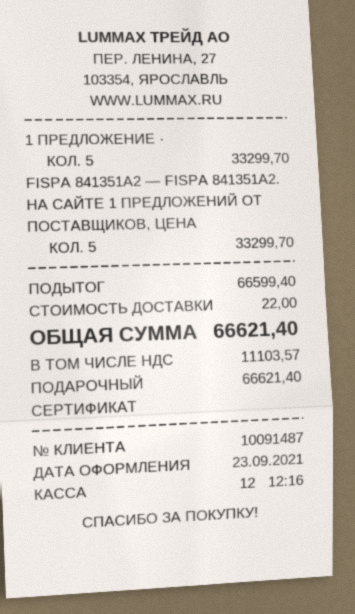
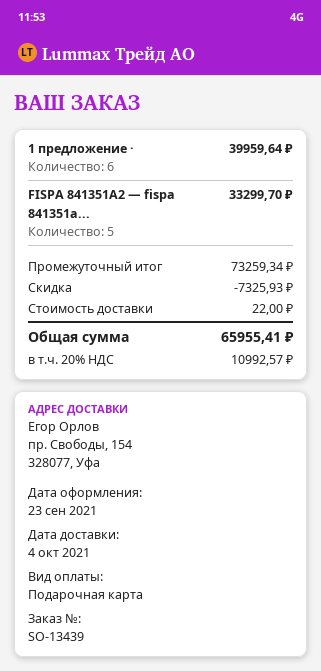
1 ПРЕДЛОЖЕНИЕ ·: 5 for 33299.70 -> 6 for 39959.64
subtotal: 66599.40 -> 73259.34
discount: none -> 7325.93
tax: 11103.57 -> 10992.57
total: 66621.40 -> 65955.41

